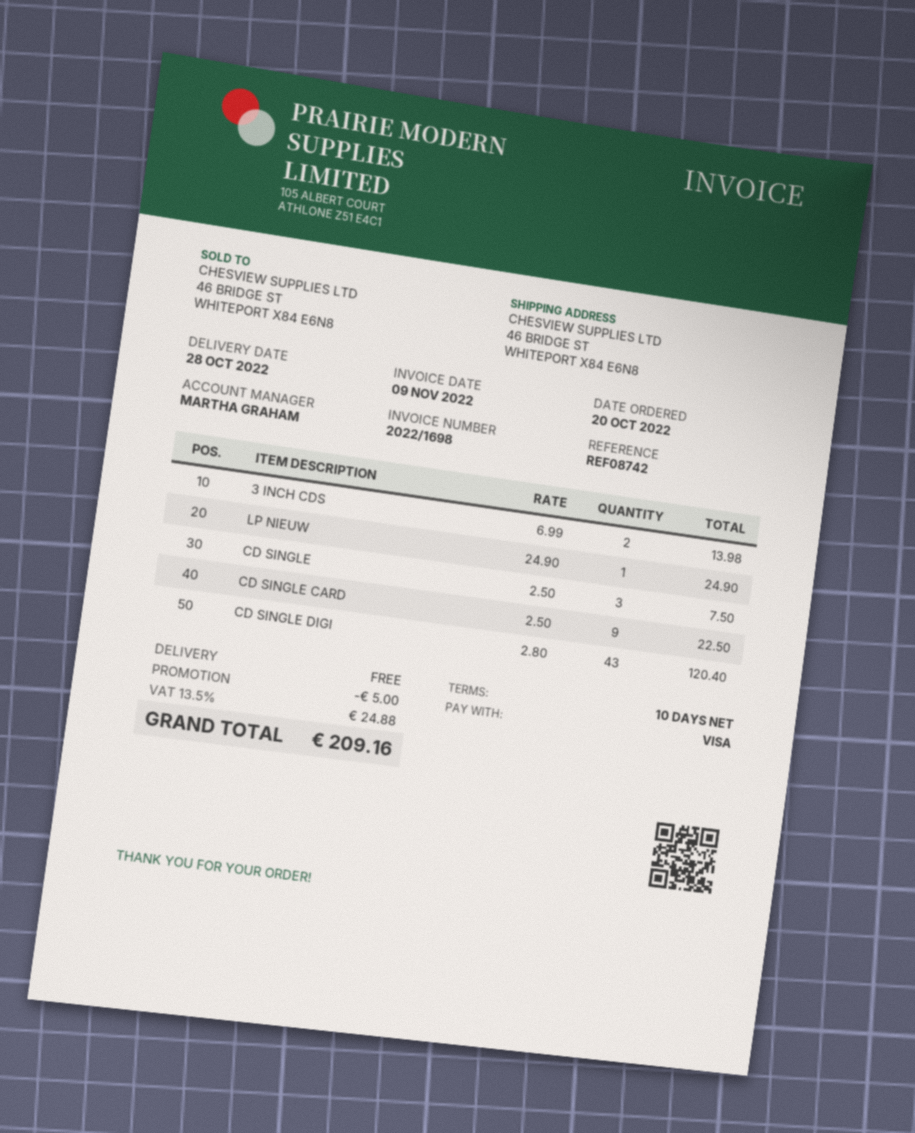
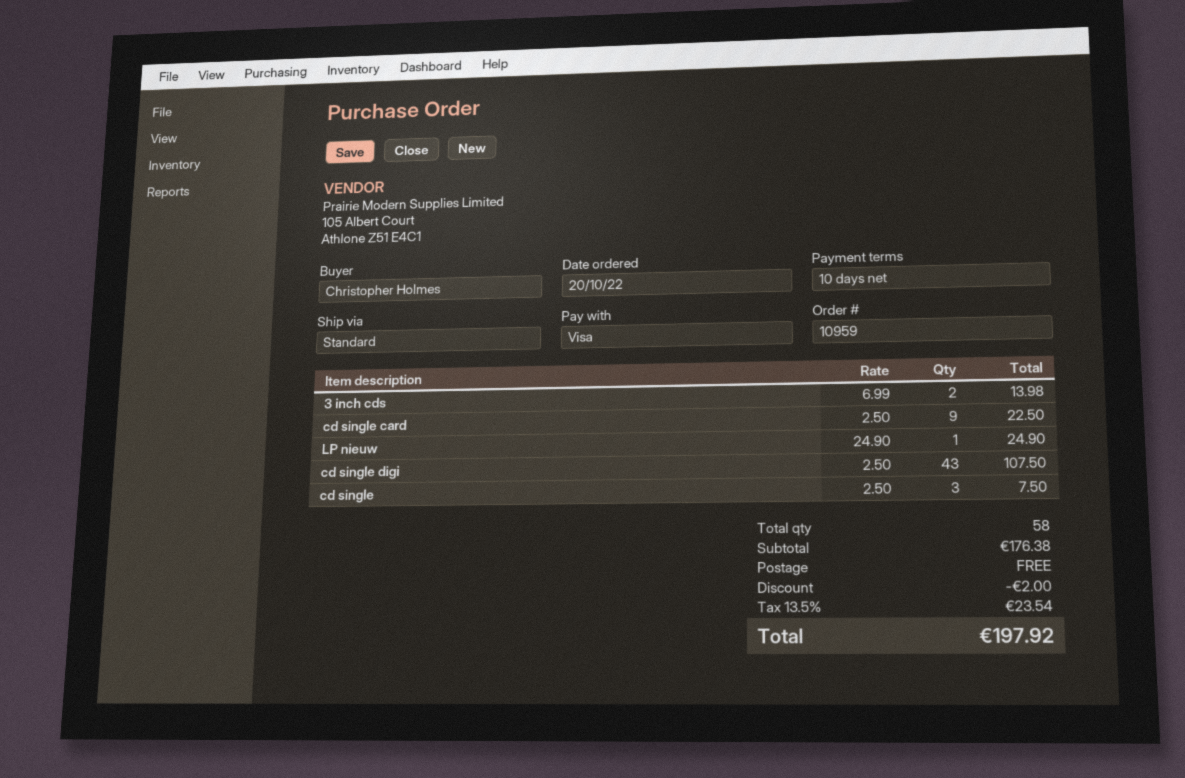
CD SINGLE DIGI: 43 x 2.80 = 120.40 -> 43 x 2.50 = 107.50
discount: 5.00 -> 2.00
tax: 13.5% = 24.88 -> 13.5% = 23.54
total: 209.16 -> 197.92

